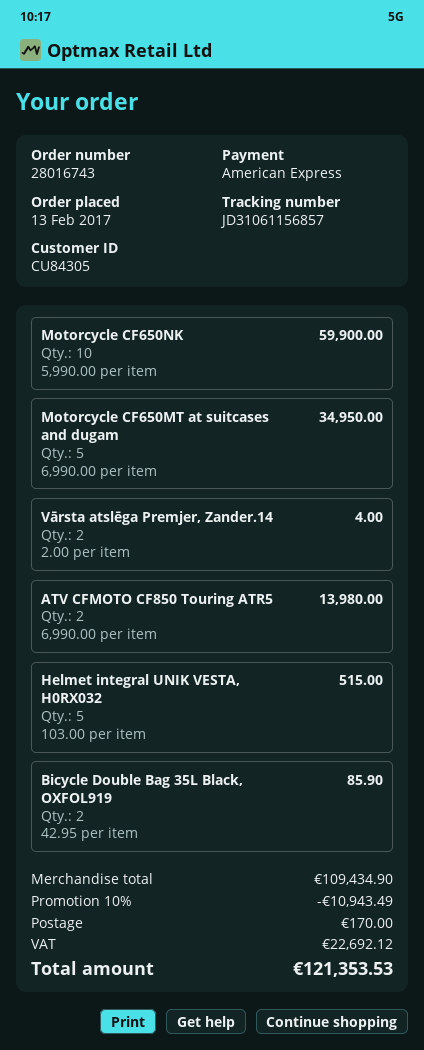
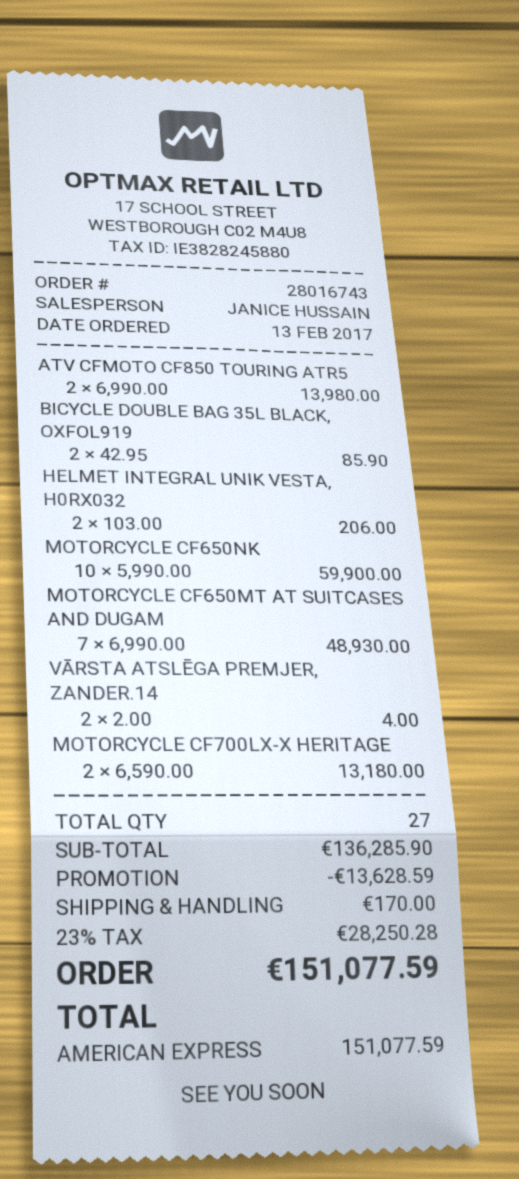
Motorcycle CF650MT at suitcases and dugam: 5 x 6990.00 = 34950.00 -> 7 x 6990.00 = 48930.00
Helmet integral UNIK VESTA, H0RX032: 5 x 103.00 = 515.00 -> 2 x 103.00 = 206.00
MOTORCYCLE CF700LX-X HERITAGE: none -> 2 x 6590.00 = 13180.00
subtotal: 109434.90 -> 136285.90
discount: 10943.49 -> 13628.59
tax: 22692.12 -> 28250.28
total: 121353.53 -> 151077.59

